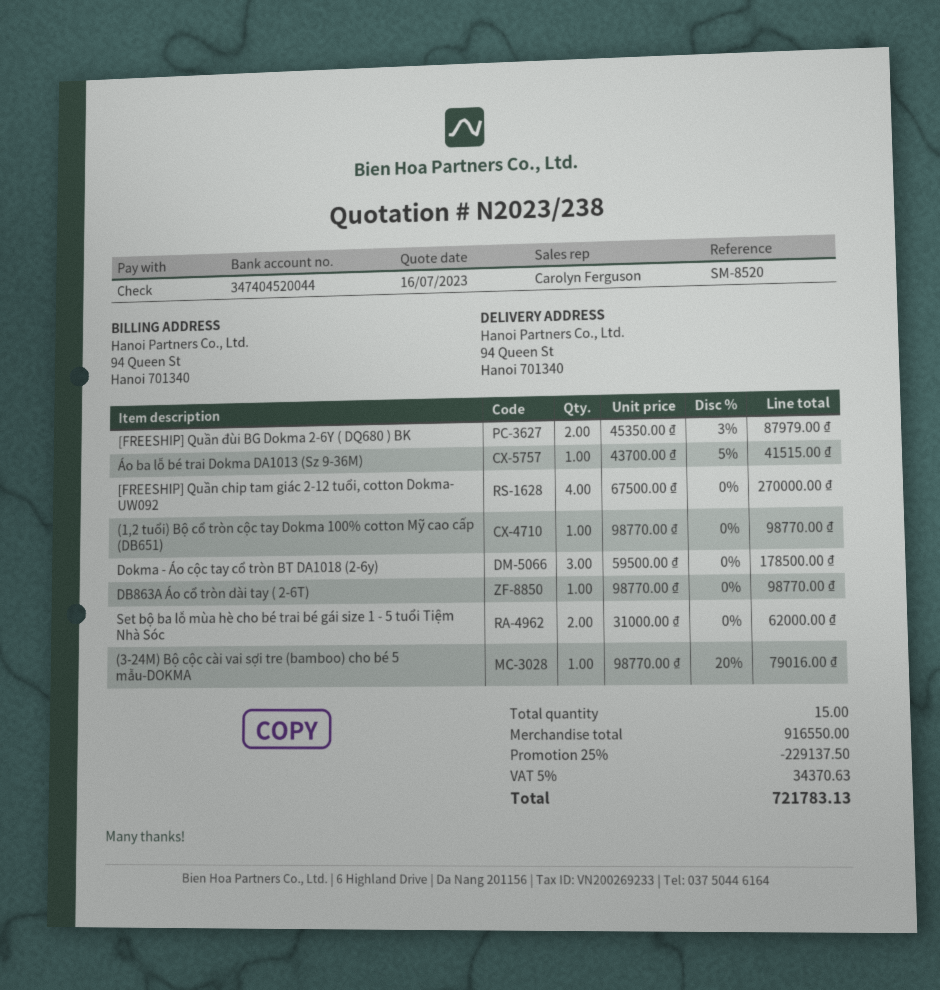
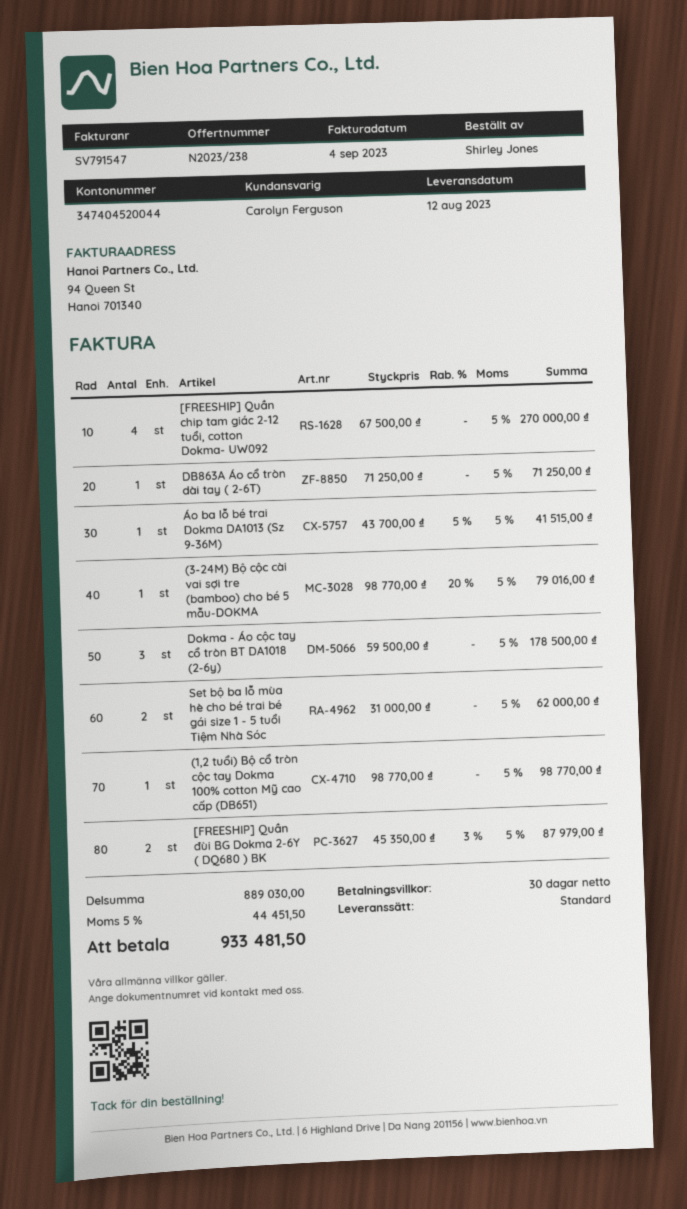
DB863A Áo cổ tròn dài tay ( 2-6T): 1 x 98770.00 = 98770.00 -> 1 x 71250.00 = 71250.00
subtotal: 916550.00 -> 889030.00
discount: 25% = 229137.50 -> none
tax: 5% = 34370.63 -> 5% = 44451.50
total: 721783.13 -> 933481.50

